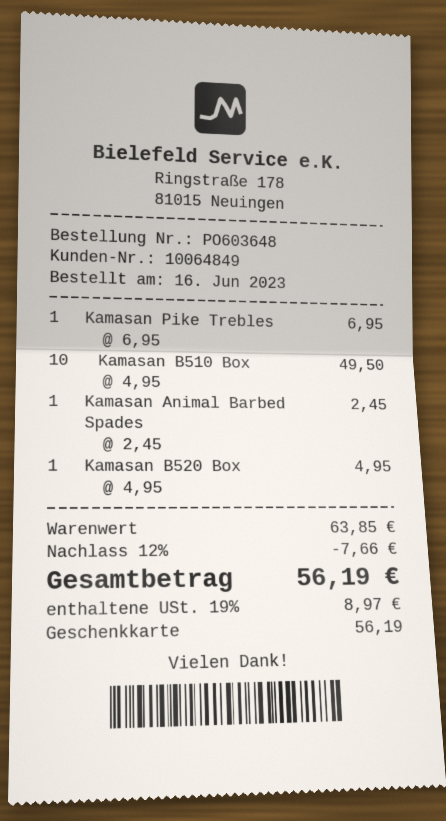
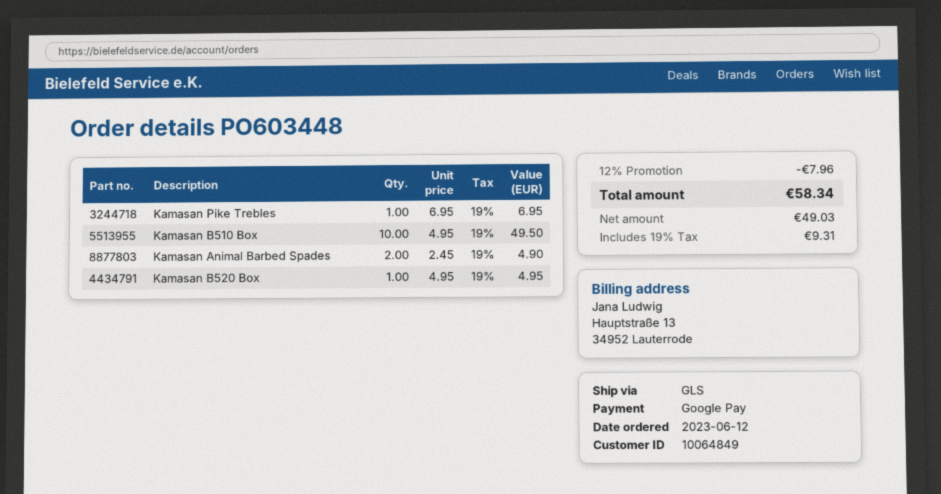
order number: PO603648 -> PO603448
order date: 2023-06-16 -> 2023-06-12
payment method: gift card -> Google Pay
Kamasan Animal Barbed Spades: 1 x 2.45 = 2.45 -> 2 x 2.45 = 4.90
discount: 12% = 7.66 -> 12% = 7.96
tax: 19% = 8.97 -> 19% = 9.31
total: 56.19 -> 58.34

